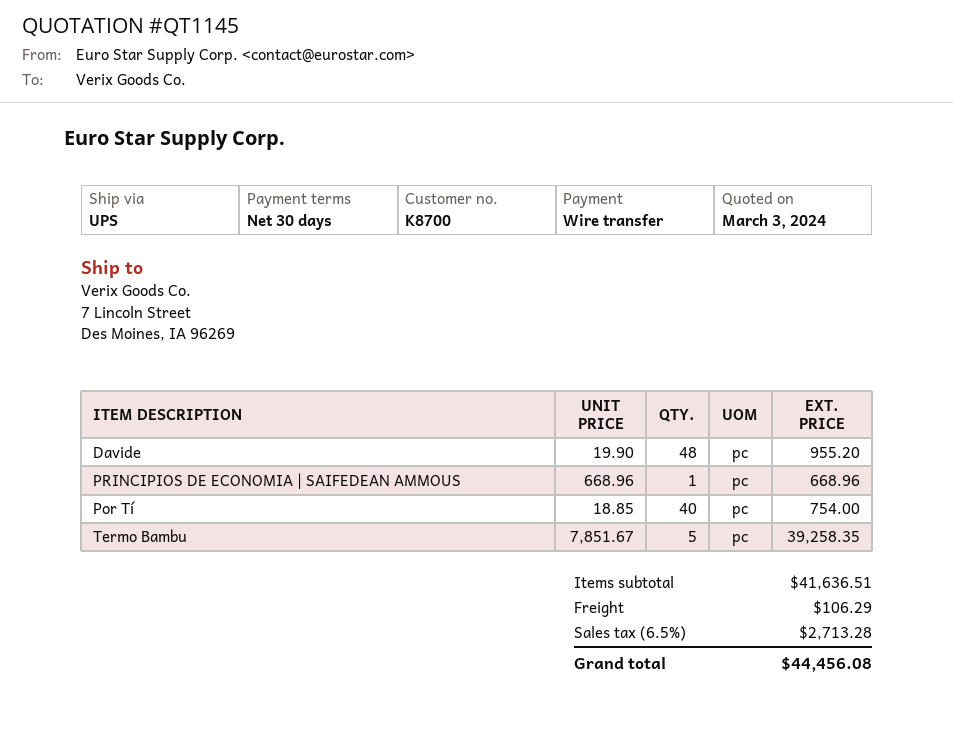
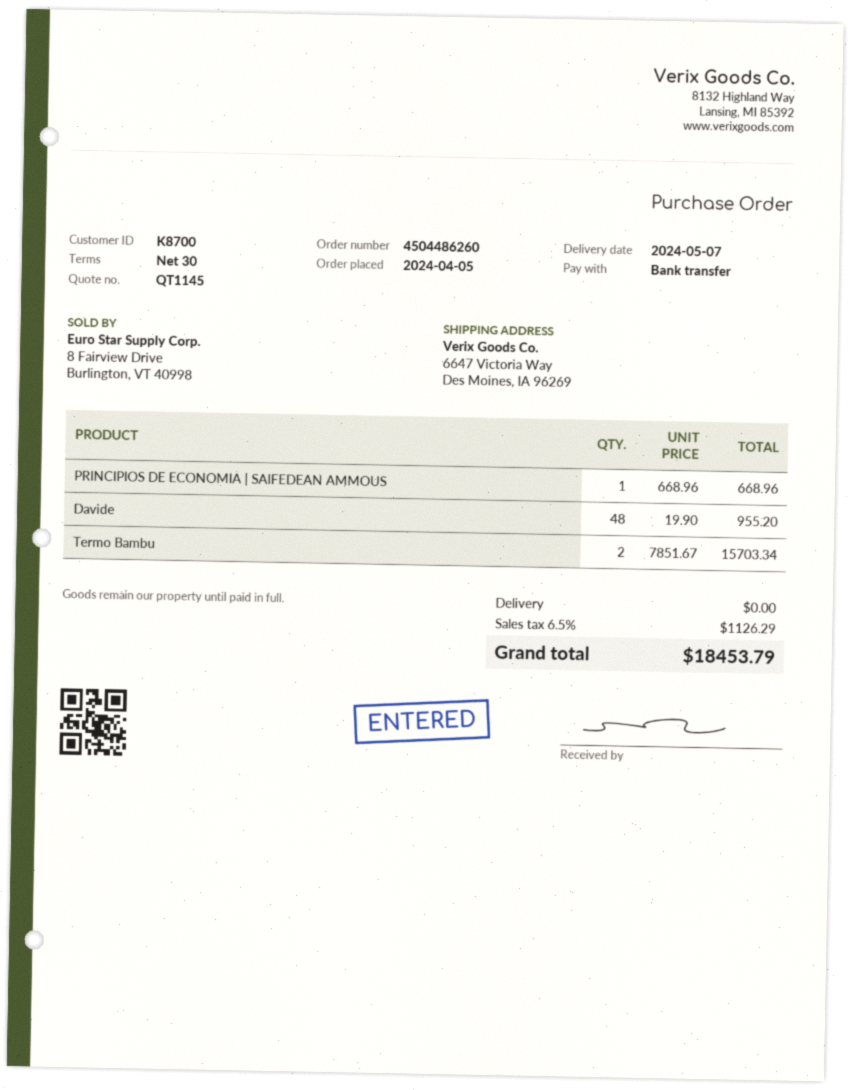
ship to: 7 Lincoln Street, Des Moines, IA 96269 -> 6647 Victoria Way, Des Moines, IA 96269
Por Tí: 40 x 18.85 = 754.00 -> none
Termo Bambu: 5 x 7851.67 = 39258.35 -> 2 x 7851.67 = 15703.34
shipping: 106.29 -> 0.00
tax: 6.5% = 2713.28 -> 6.5% = 1126.29
total: 44456.08 -> 18453.79

